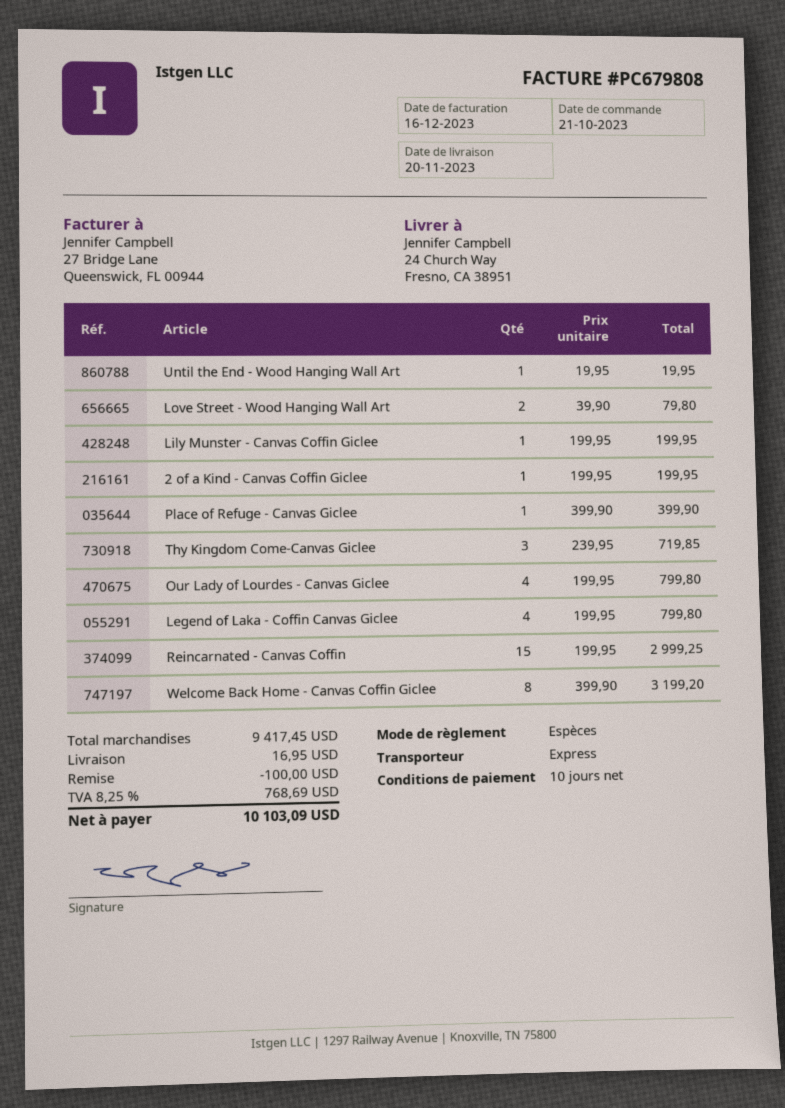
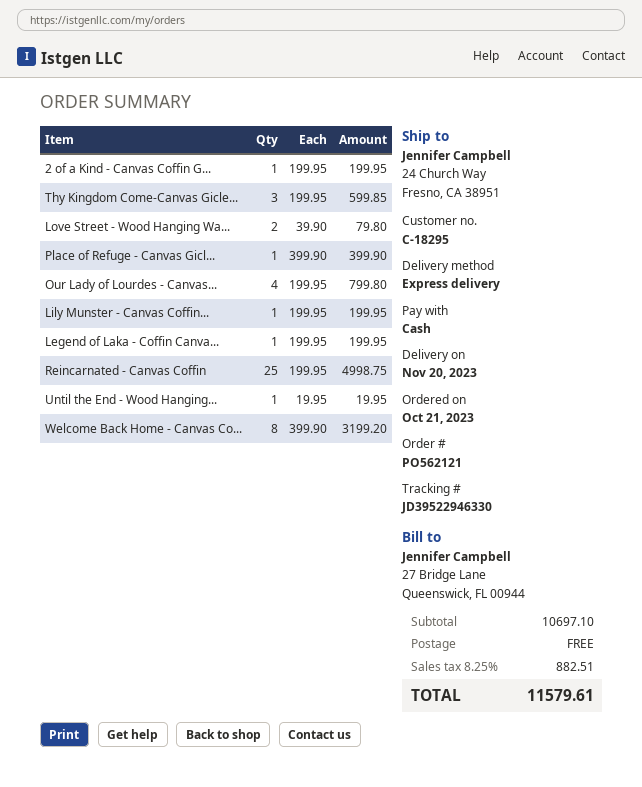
Thy Kingdom Come-Canvas Giclee: 3 x 239.95 = 719.85 -> 3 x 199.95 = 599.85
Legend of Laka - Coffin Canvas Giclee: 4 x 199.95 = 799.80 -> 1 x 199.95 = 199.95
Reincarnated - Canvas Coffin: 15 x 199.95 = 2999.25 -> 25 x 199.95 = 4998.75
subtotal: 9417.45 -> 10697.10
discount: 100.00 -> none
shipping: 16.95 -> 0.00
tax: 8.25% = 768.69 -> 8.25% = 882.51
total: 10103.09 -> 11579.61

